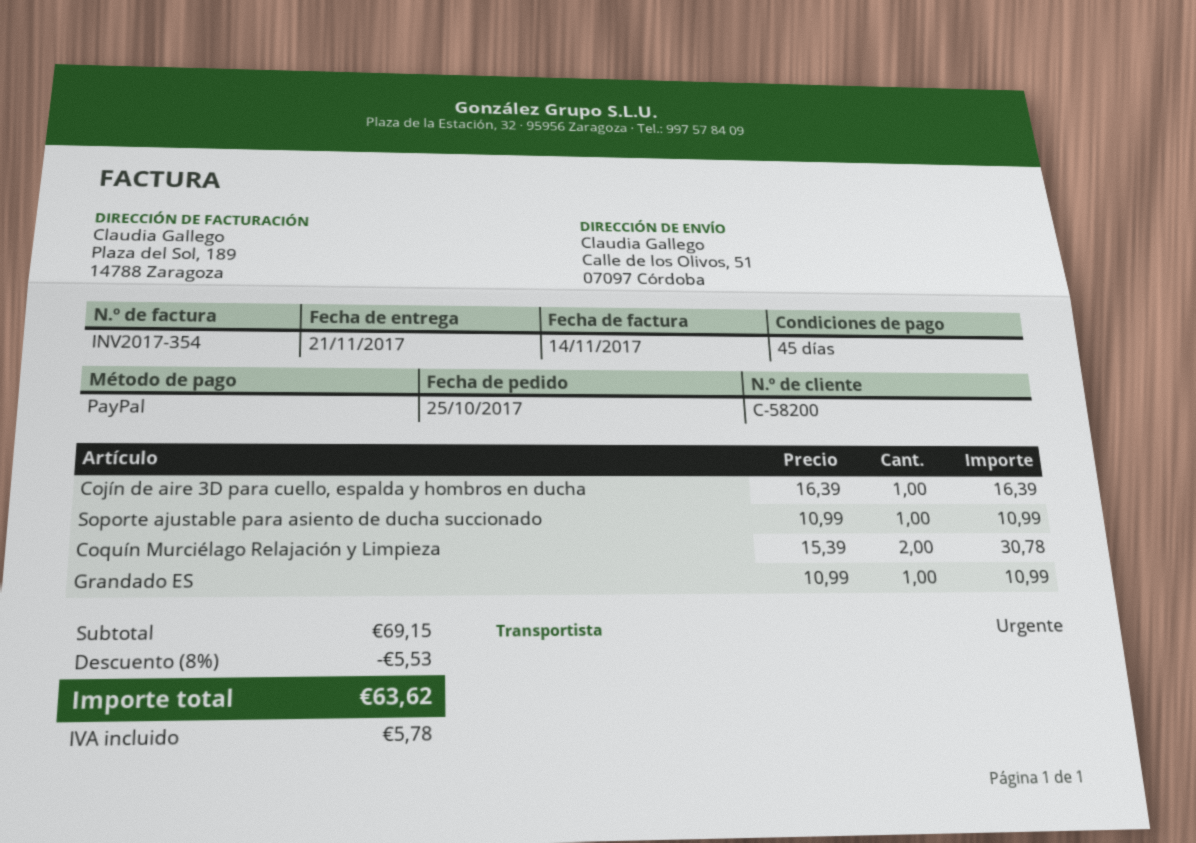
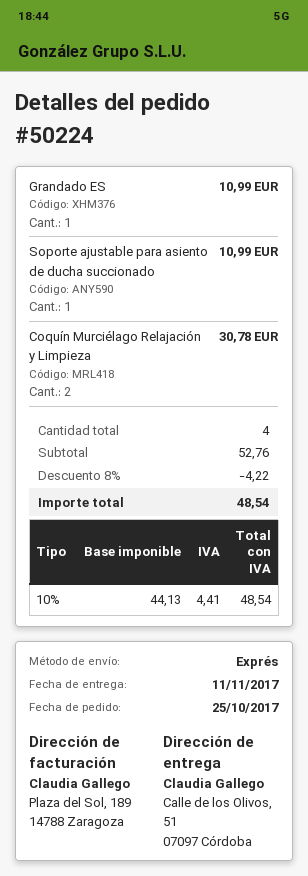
delivery date: 2017-11-21 -> 2017-11-11
Cojín de aire 3D para cuello, espalda y hombros en ducha: 1 for 16.39 -> none
subtotal: 69.15 -> 52.76
discount: 8% = 5.53 -> 8% = 4.22
tax: 5.78 -> 4.41
total: 63.62 -> 48.54

